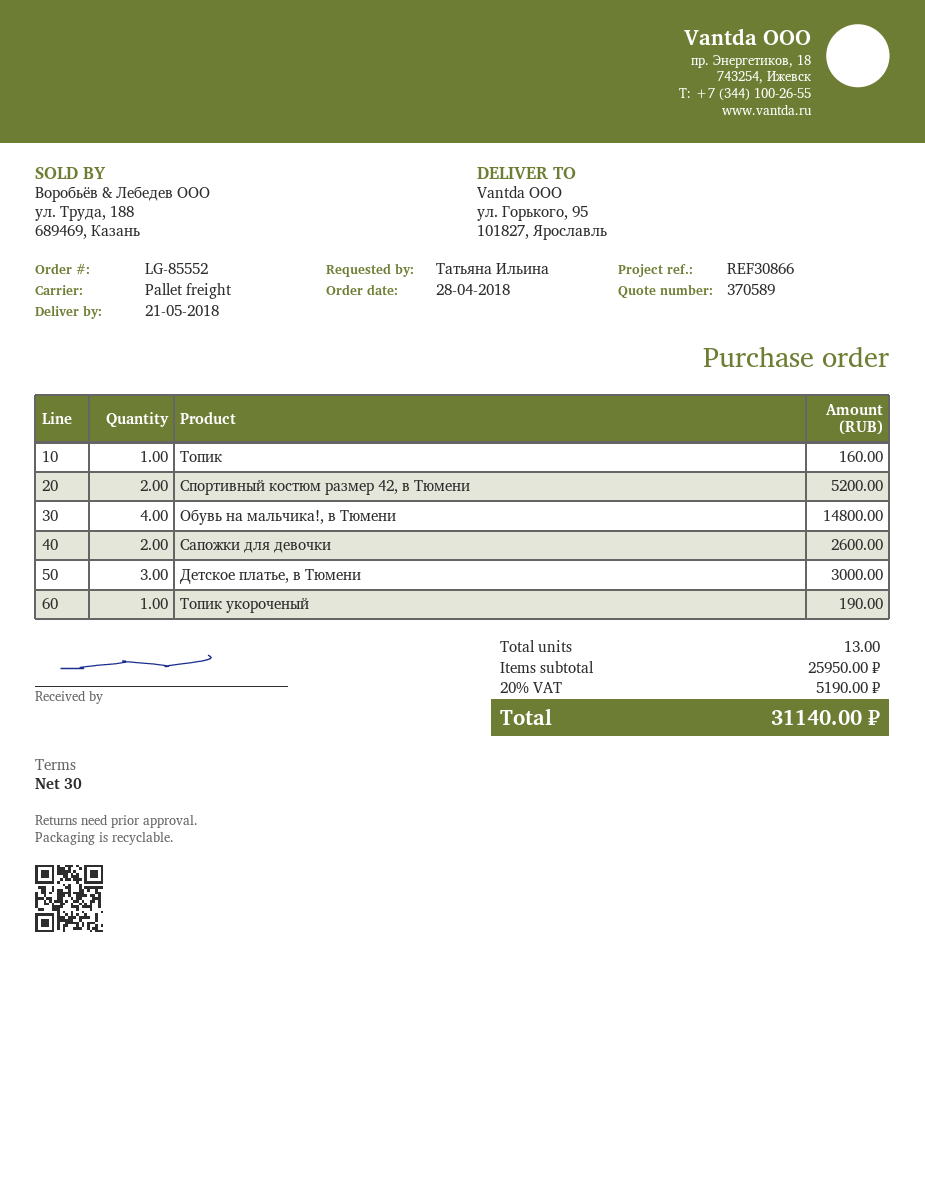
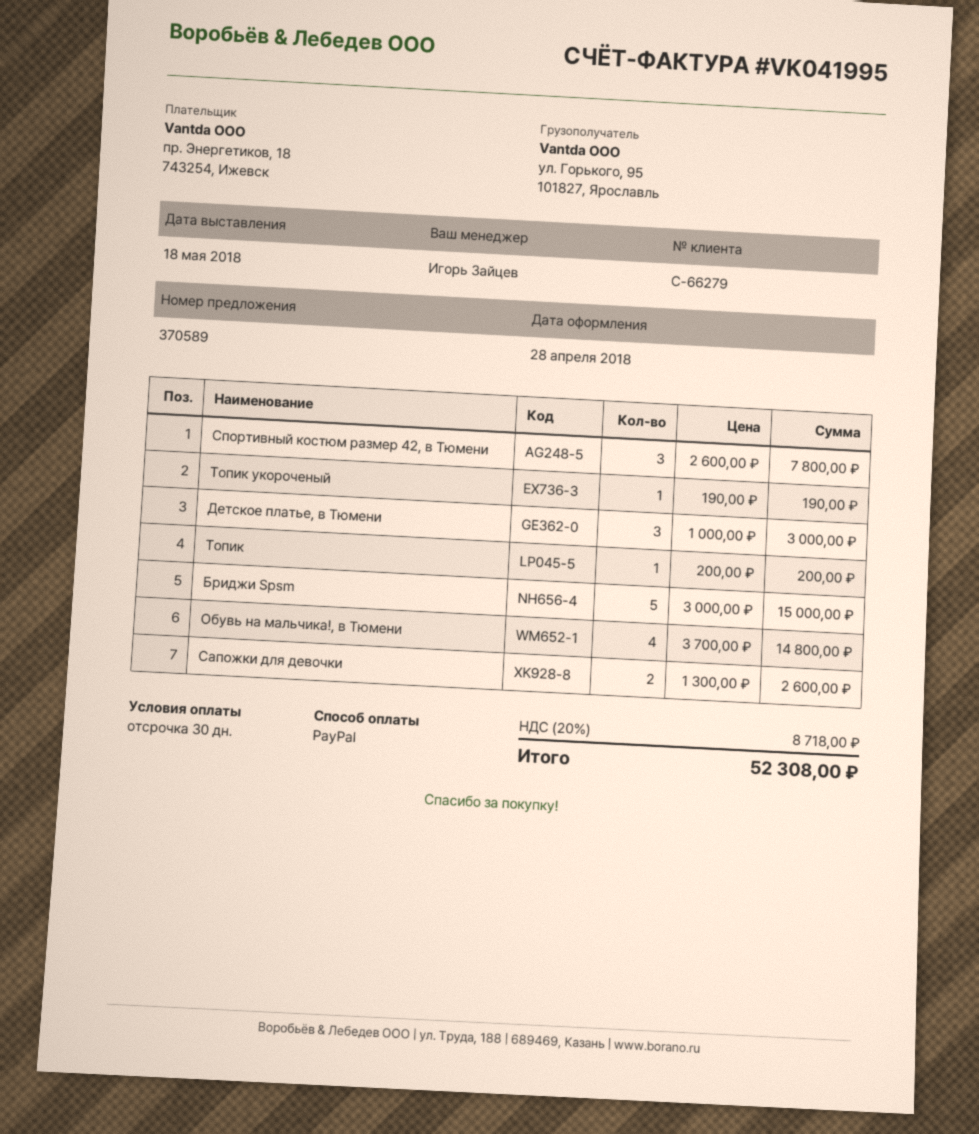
Топик: 1 for 160.00 -> 1 for 200.00
Спортивный костюм размер 42, в Тюмени: 2 for 5200.00 -> 3 for 7800.00
Бриджи Spsm: none -> 5 for 15000.00
tax: 20% = 5190.00 -> 20% = 8718.00
total: 31140.00 -> 52308.00

